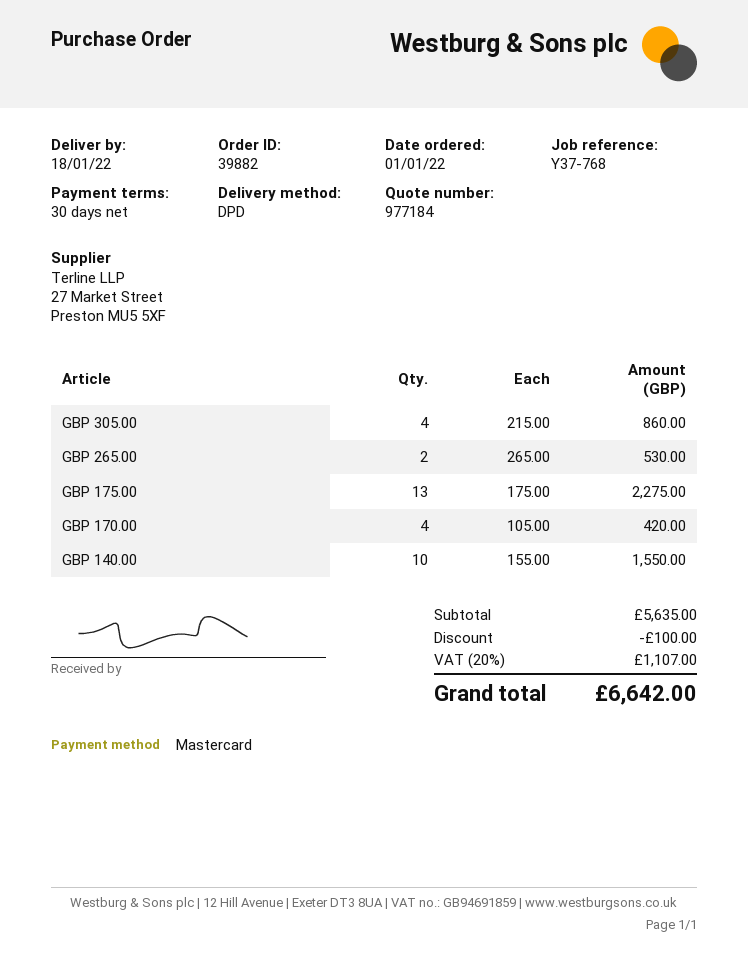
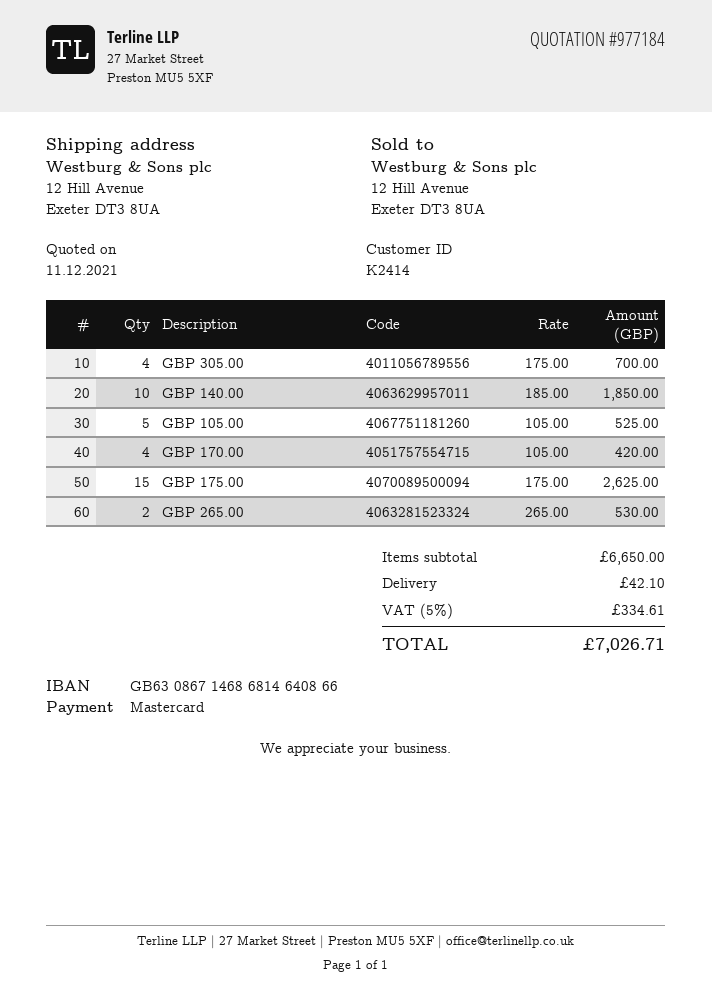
GBP 305.00: 4 x 215.00 = 860.00 -> 4 x 175.00 = 700.00
GBP 175.00: 13 x 175.00 = 2275.00 -> 15 x 175.00 = 2625.00
GBP 140.00: 10 x 155.00 = 1550.00 -> 10 x 185.00 = 1850.00
GBP 105.00: none -> 5 x 105.00 = 525.00
subtotal: 5635.00 -> 6650.00
discount: 100.00 -> none
shipping: none -> 42.10
tax: 20% = 1107.00 -> 5% = 334.61
total: 6642.00 -> 7026.71

